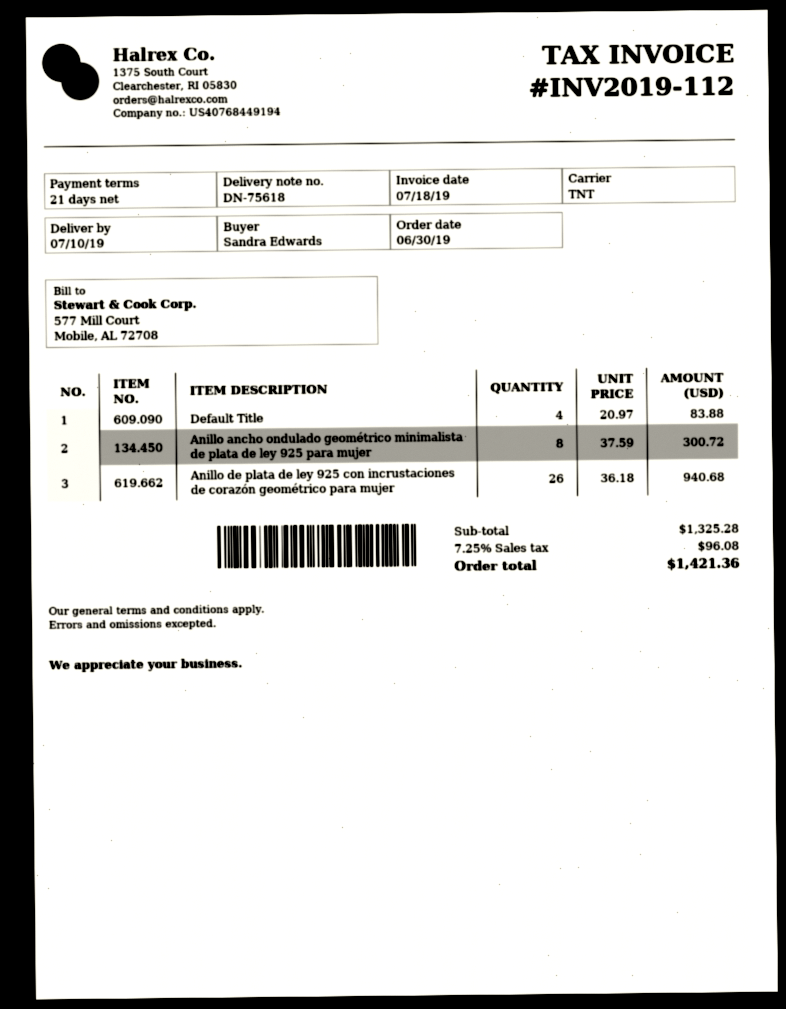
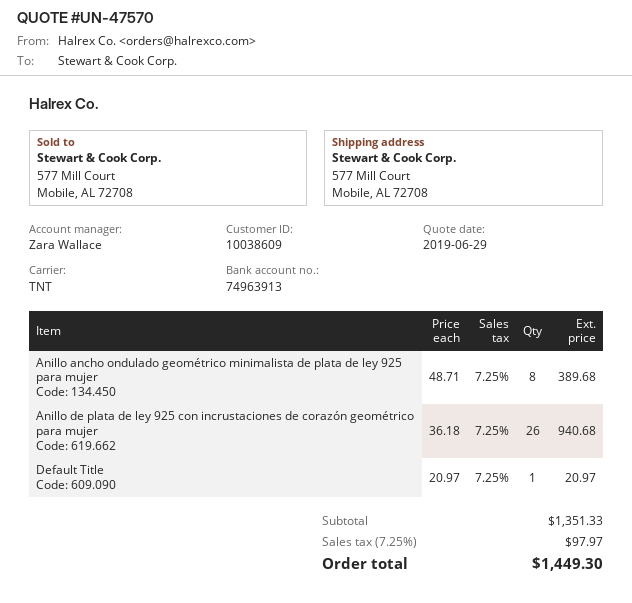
Default Title: 4 x 20.97 = 83.88 -> 1 x 20.97 = 20.97
Anillo ancho ondulado geométrico minimalista de plata de ley 925 para mujer: 8 x 37.59 = 300.72 -> 8 x 48.71 = 389.68
subtotal: 1325.28 -> 1351.33
tax: 7.25% = 96.08 -> 7.25% = 97.97
total: 1421.36 -> 1449.30

